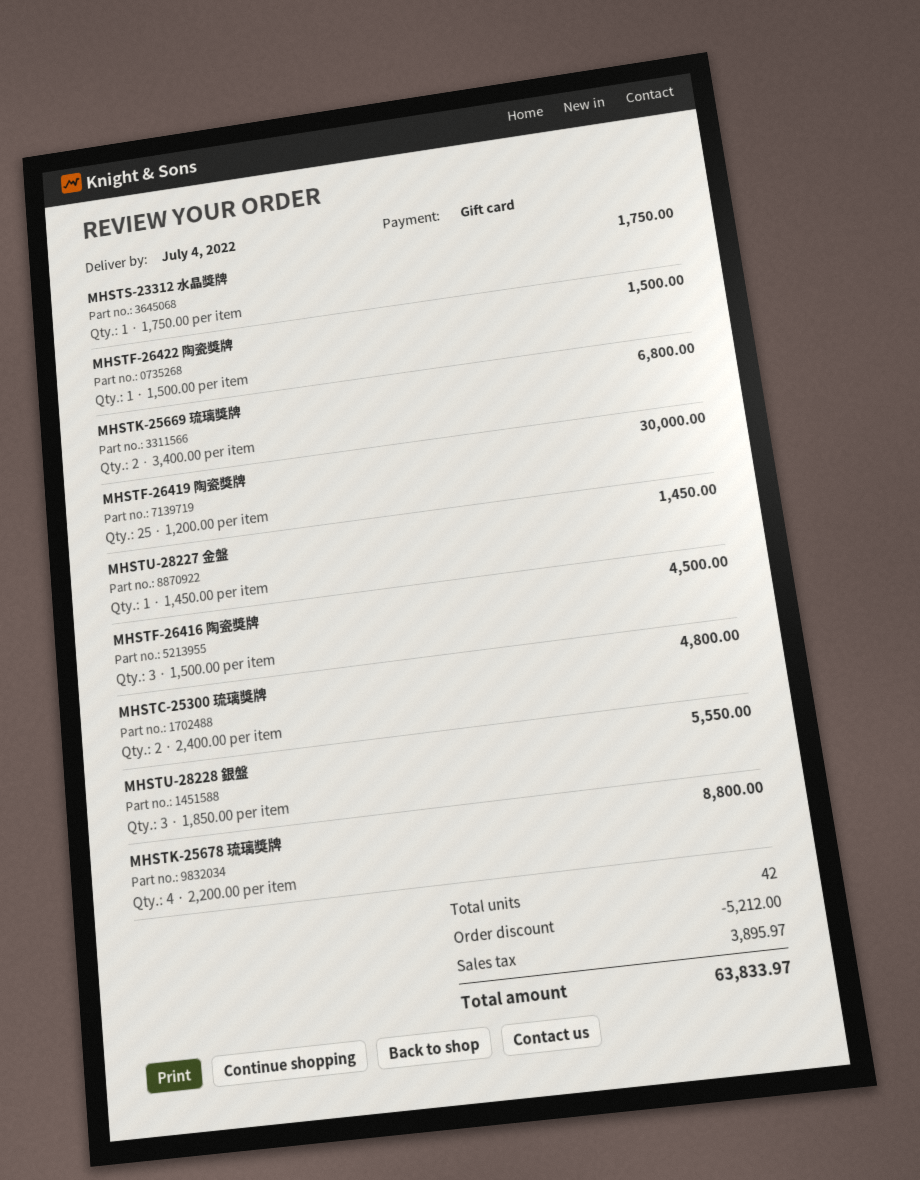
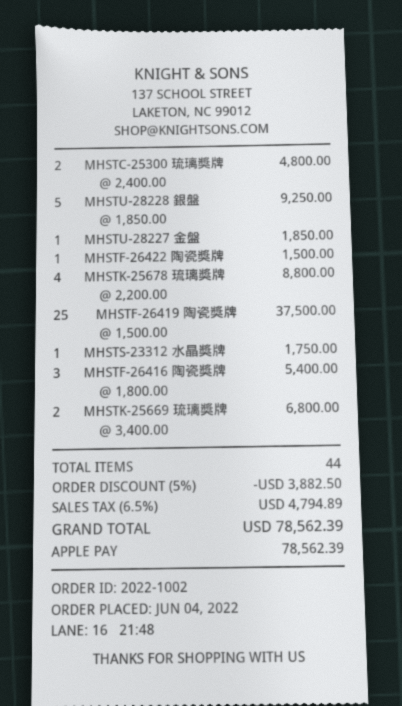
payment method: gift card -> Apple Pay
MHSTF-26419 陶瓷獎牌: 25 x 1200.00 = 30000.00 -> 25 x 1500.00 = 37500.00
MHSTU-28227 金盤: 1 x 1450.00 = 1450.00 -> 1 x 1850.00 = 1850.00
MHSTF-26416 陶瓷獎牌: 3 x 1500.00 = 4500.00 -> 3 x 1800.00 = 5400.00
MHSTU-28228 銀盤: 3 x 1850.00 = 5550.00 -> 5 x 1850.00 = 9250.00
total quantity: 42 -> 44
discount: 5212.00 -> 3882.50
tax: 3895.97 -> 4794.89
total: 63833.97 -> 78562.39

